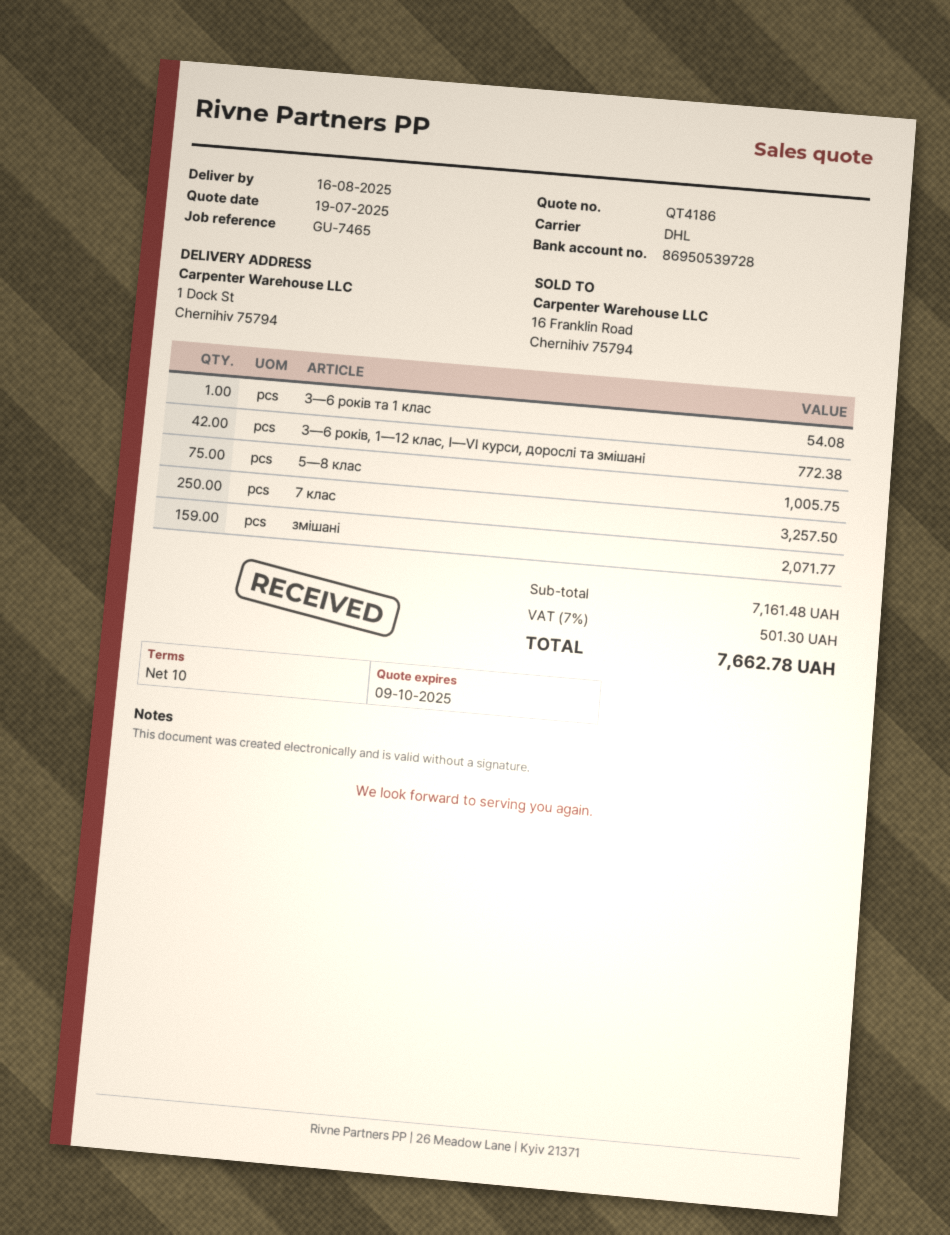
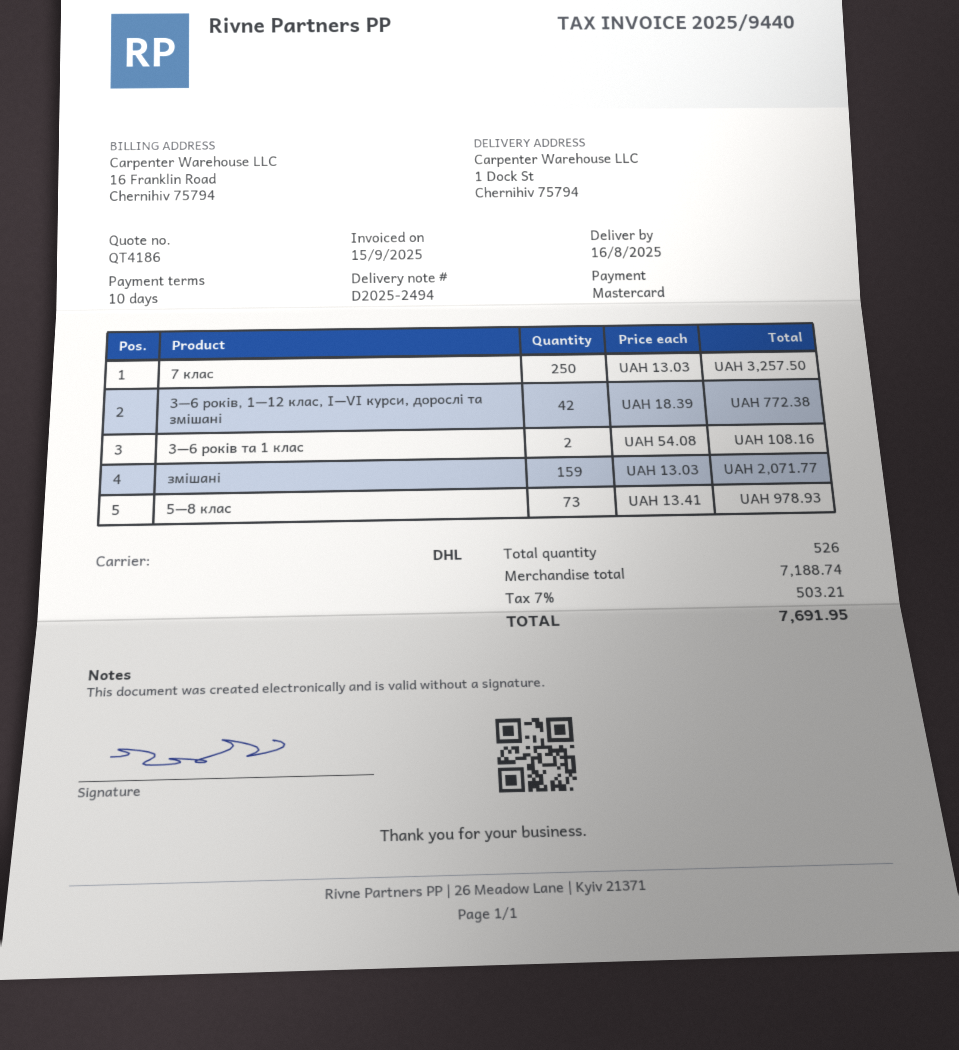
3—6 років та 1 клас: 1 for 54.08 -> 2 for 108.16
5—8 клас: 75 for 1005.75 -> 73 for 978.93
subtotal: 7161.48 -> 7188.74
tax: 7% = 501.30 -> 7% = 503.21
total: 7662.78 -> 7691.95

